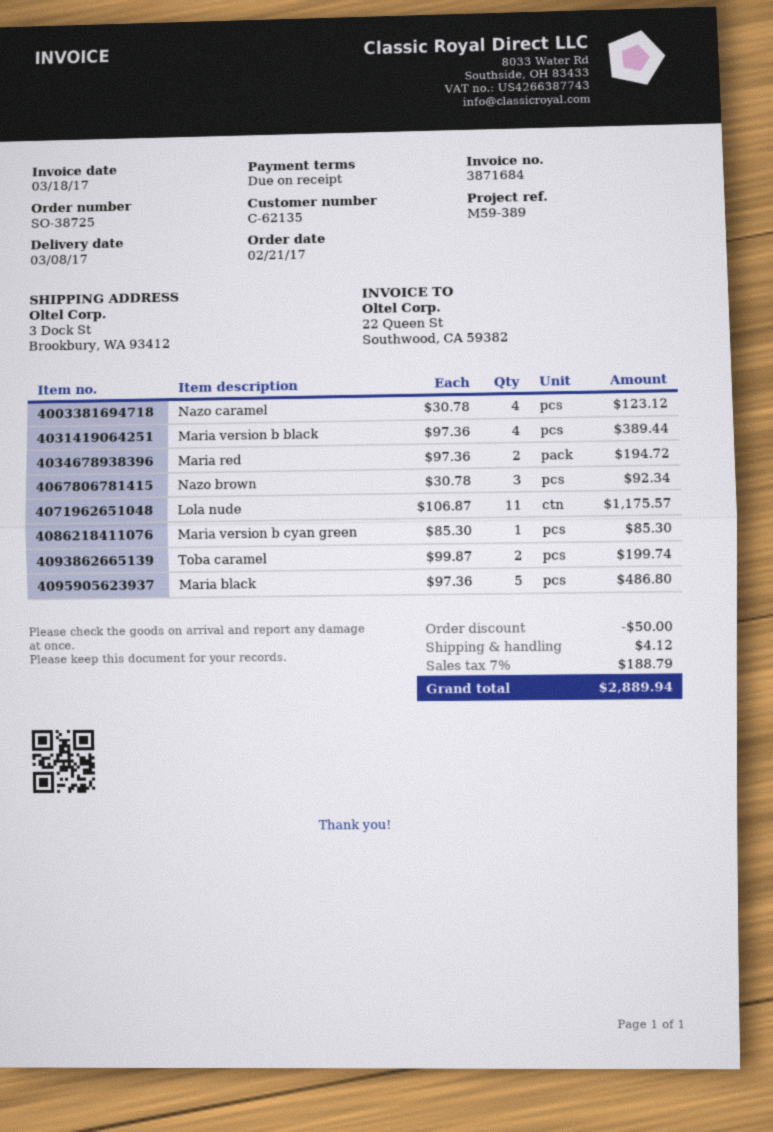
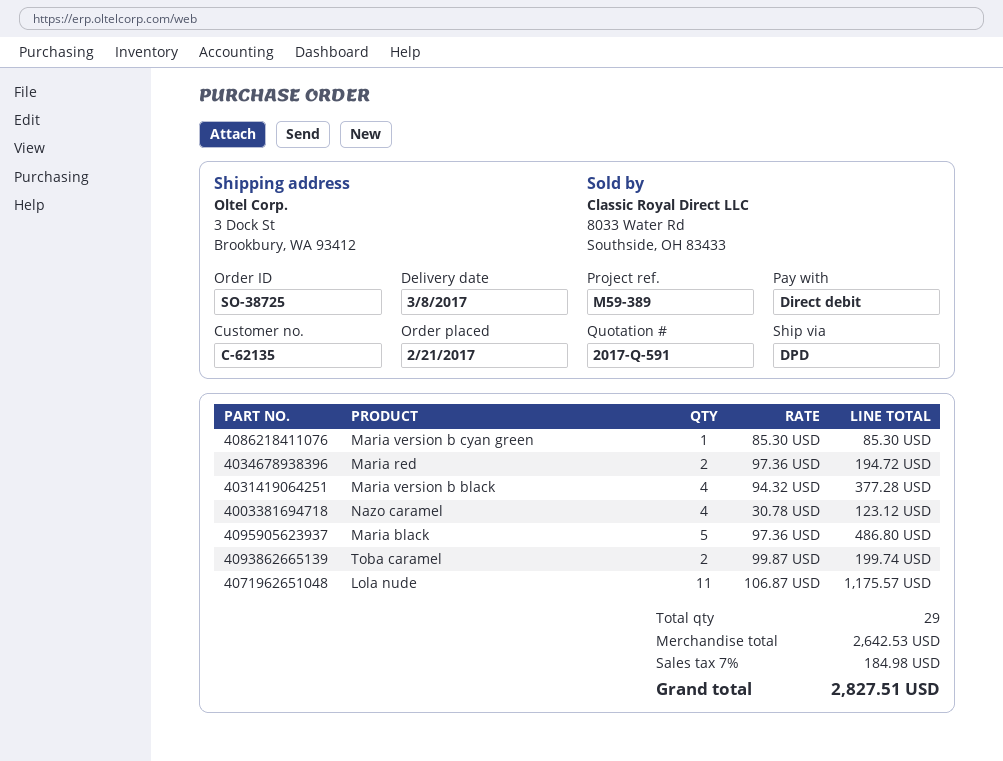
Maria version b black: 4 x 97.36 = 389.44 -> 4 x 94.32 = 377.28
Nazo brown: 3 x 30.78 = 92.34 -> none
discount: 50.00 -> none
shipping: 4.12 -> none
tax: 7% = 188.79 -> 7% = 184.98
total: 2889.94 -> 2827.51

